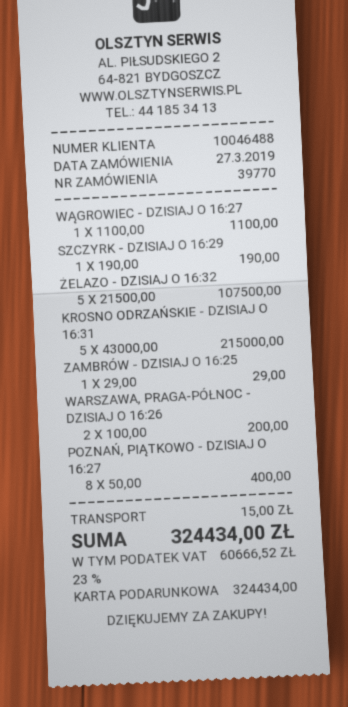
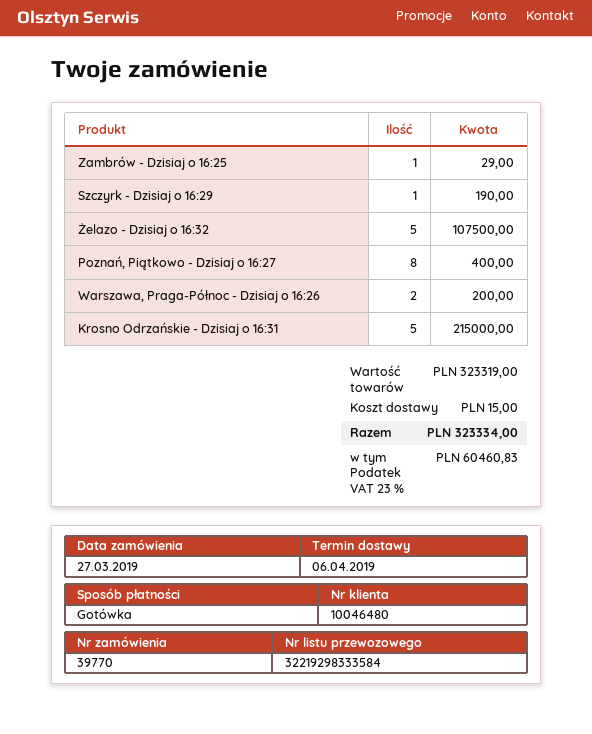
customer number: 10046488 -> 10046480
payment method: gift card -> cash
WĄGROWIEC - DZISIAJ O 16:27: 1 for 1100.00 -> none
tax: 23% = 60666.52 -> 23% = 60460.83
total: 324434.00 -> 323334.00

